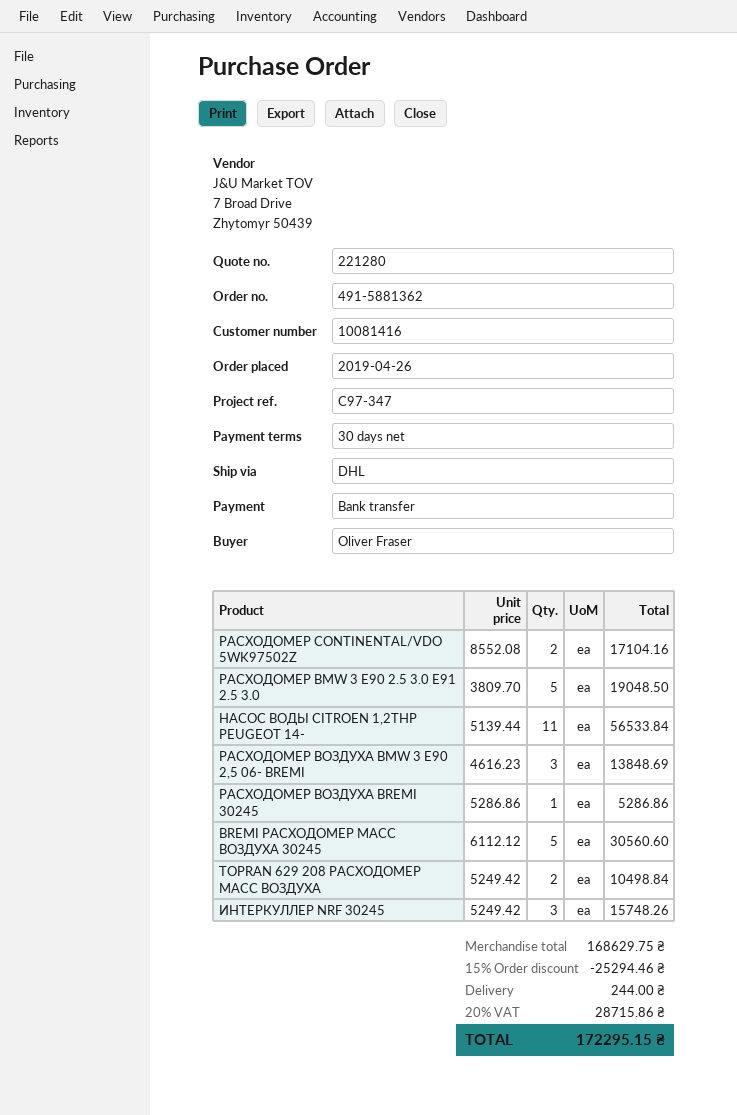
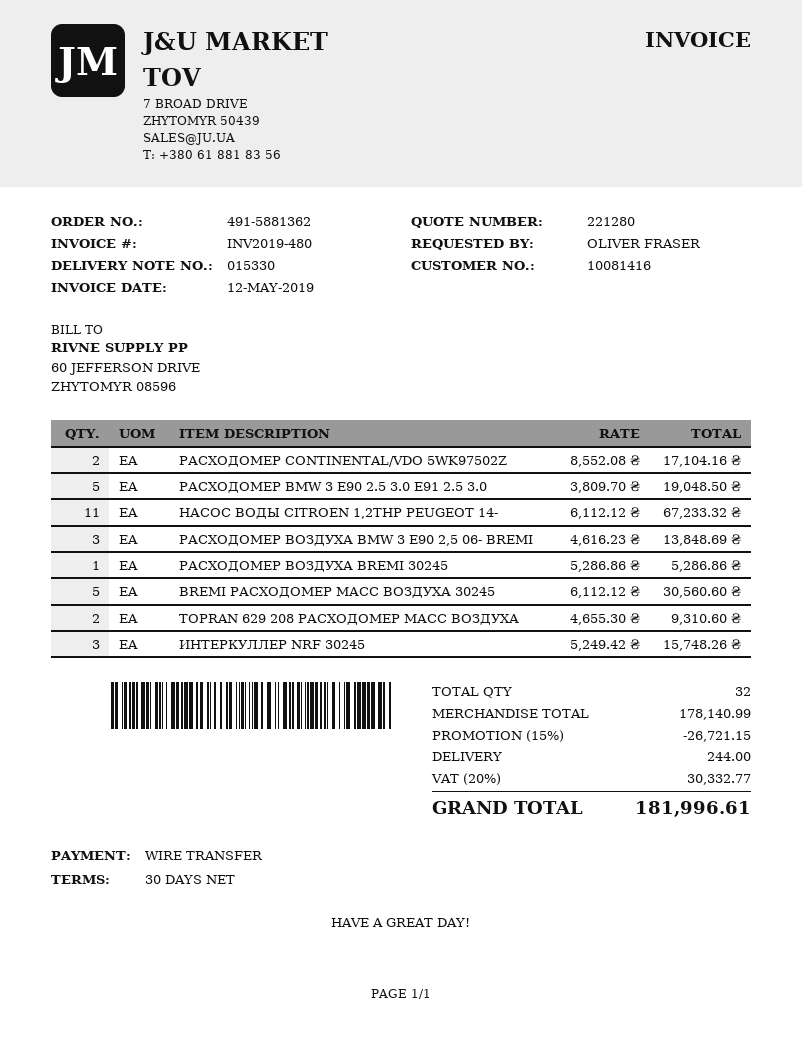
НАСОС ВОДЫ CITROEN 1,2THP PEUGEOT 14-: 11 x 5139.44 = 56533.84 -> 11 x 6112.12 = 67233.32
TOPRAN 629 208 РАСХОДОМЕР МАСС ВОЗДУХА: 2 x 5249.42 = 10498.84 -> 2 x 4655.30 = 9310.60
subtotal: 168629.75 -> 178140.99
discount: 15% = 25294.46 -> 15% = 26721.15
tax: 20% = 28715.86 -> 20% = 30332.77
total: 172295.15 -> 181996.61

